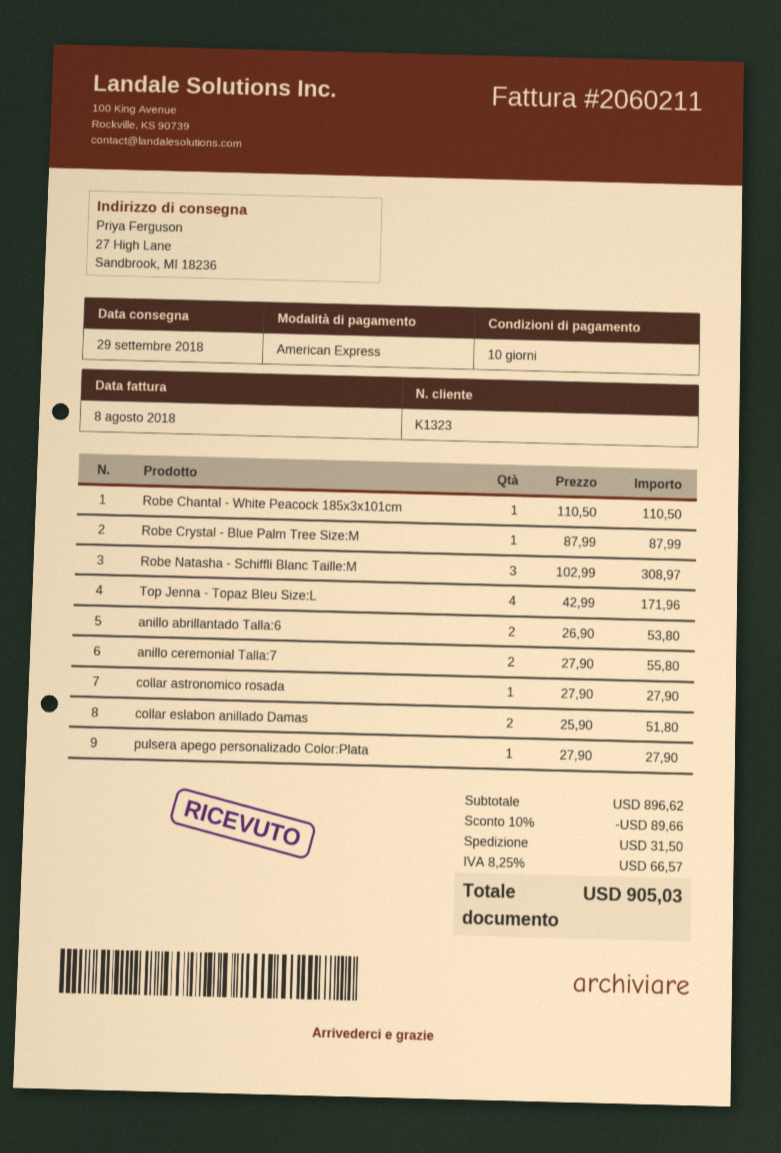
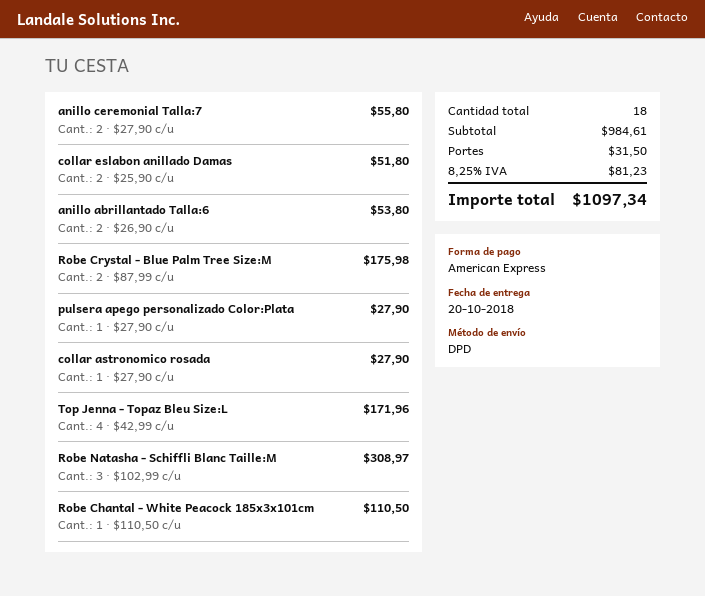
delivery date: 2018-09-29 -> 2018-10-20
Robe Crystal - Blue Palm Tree Size:M: 1 x 87.99 = 87.99 -> 2 x 87.99 = 175.98
subtotal: 896.62 -> 984.61
discount: 10% = 89.66 -> none
tax: 8.25% = 66.57 -> 8.25% = 81.23
total: 905.03 -> 1097.34

